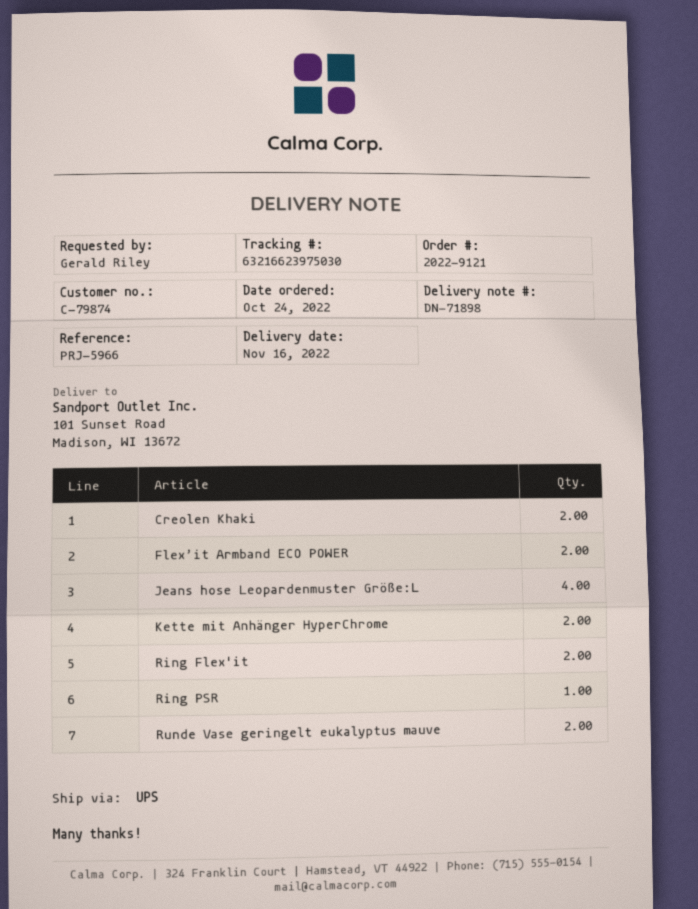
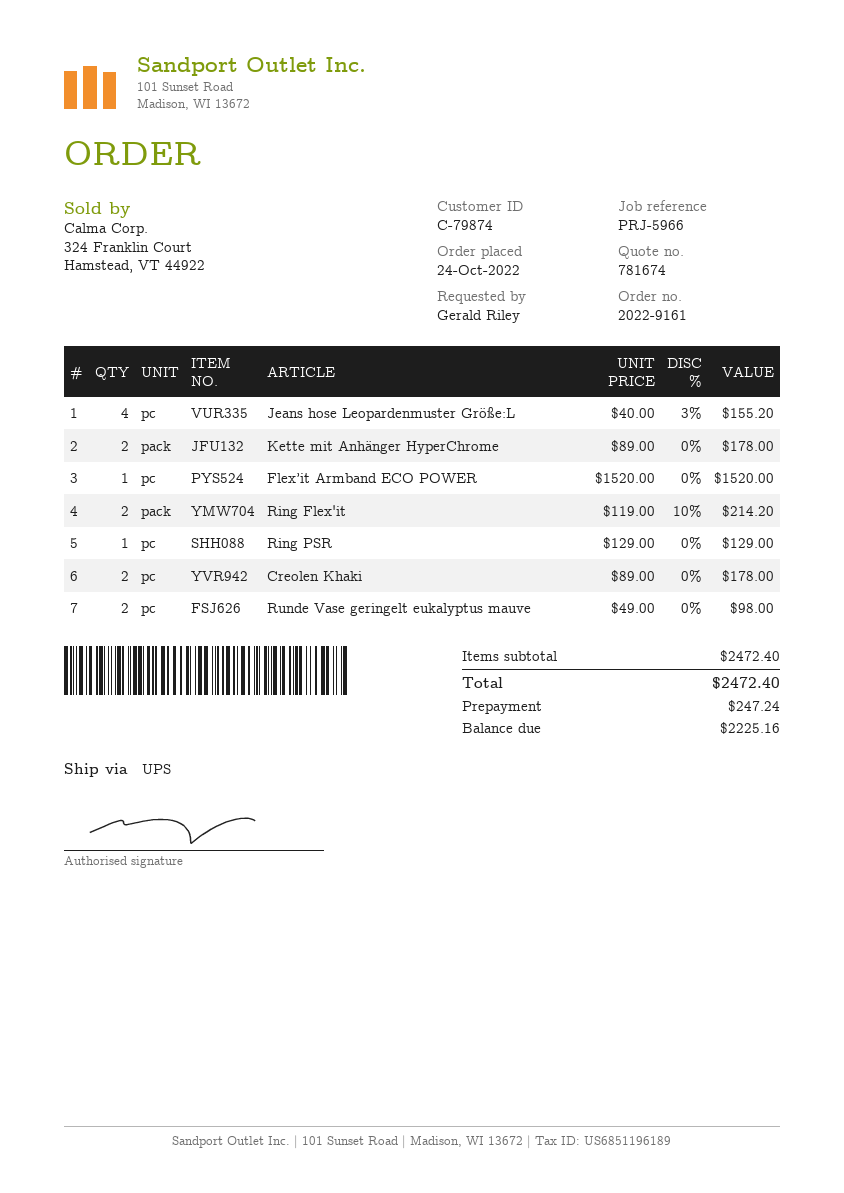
order number: 2022-9121 -> 2022-9161
Flex’it Armband ECO POWER: 2 -> 1

